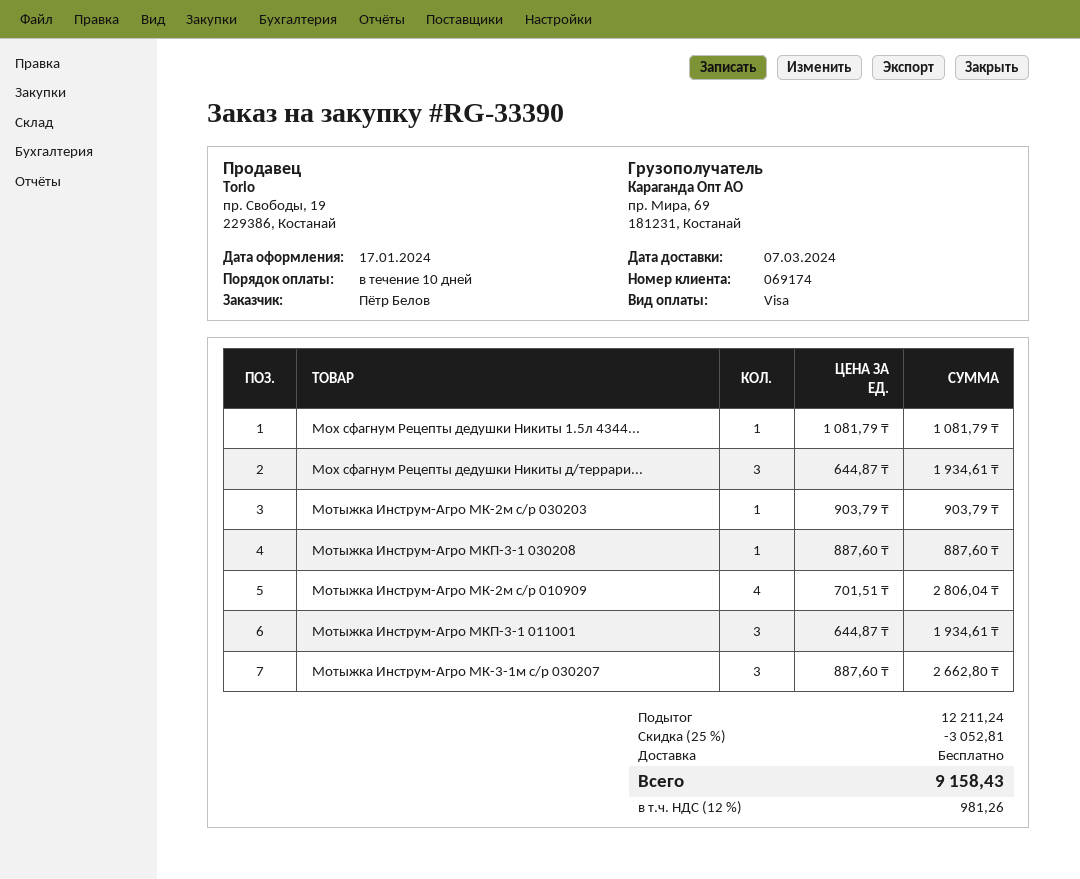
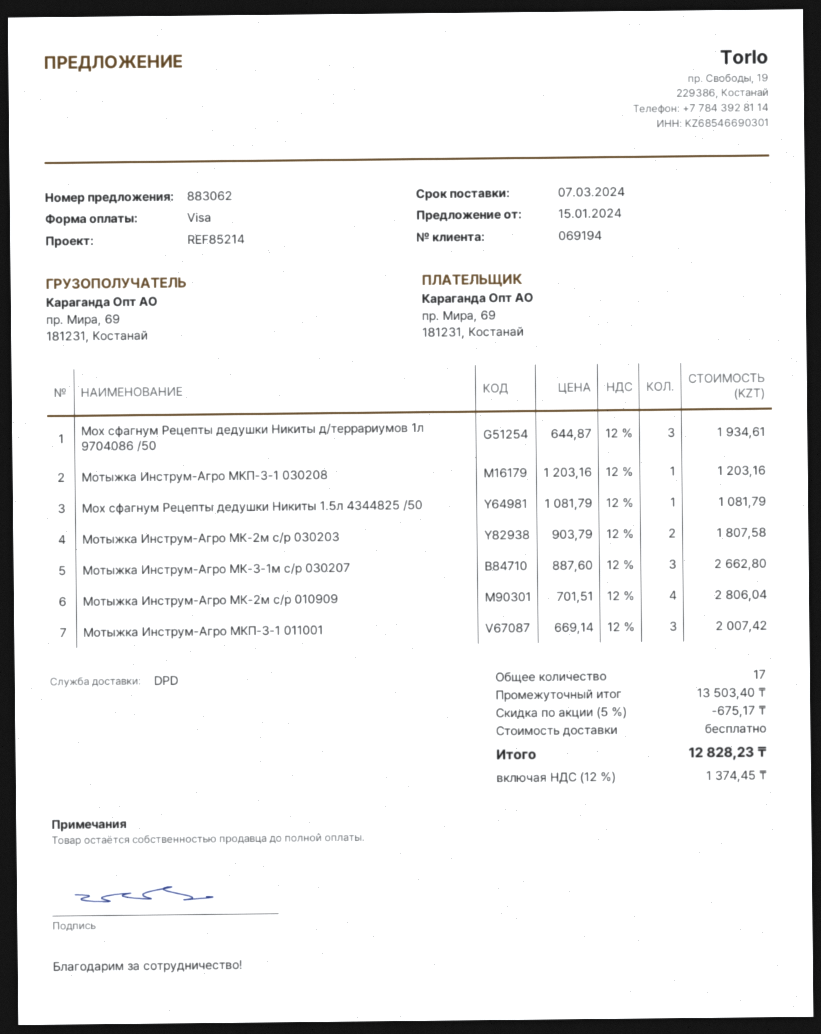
customer number: 069174 -> 069194
Мотыжка Инструм-Агро МК-2м с/р 030203: 1 x 903.79 = 903.79 -> 2 x 903.79 = 1807.58
Мотыжка Инструм-Агро МКП-3-1 030208: 1 x 887.60 = 887.60 -> 1 x 1203.16 = 1203.16
Мотыжка Инструм-Агро МКП-3-1 011001: 3 x 644.87 = 1934.61 -> 3 x 669.14 = 2007.42
subtotal: 12211.24 -> 13503.40
discount: 25% = 3052.81 -> 5% = 675.17
tax: 12% = 981.26 -> 12% = 1374.45
total: 9158.43 -> 12828.23

